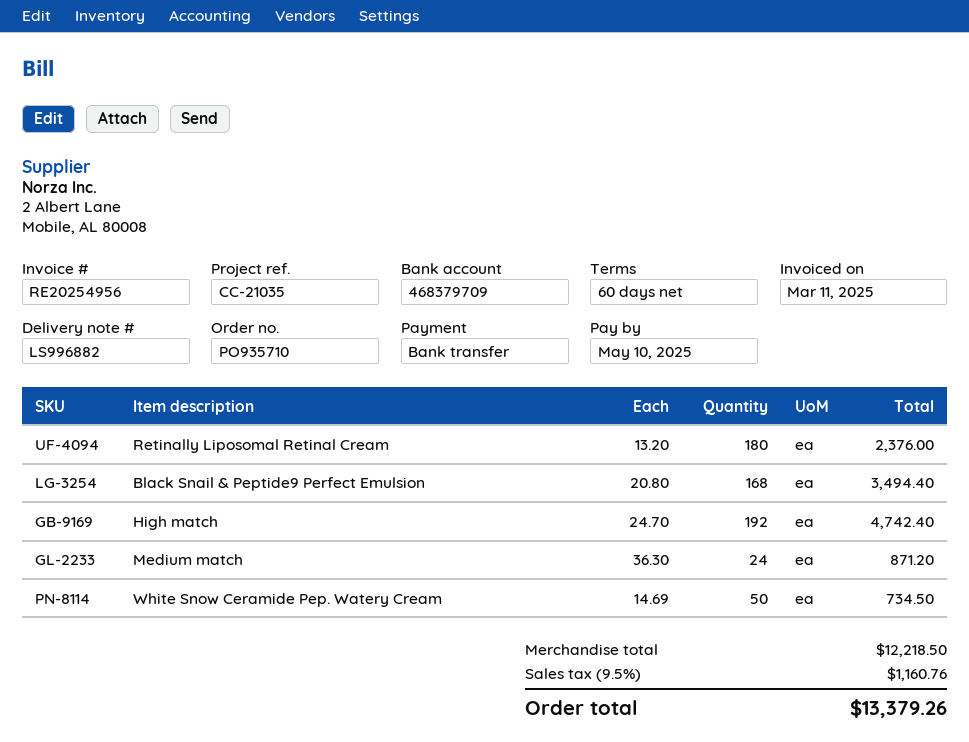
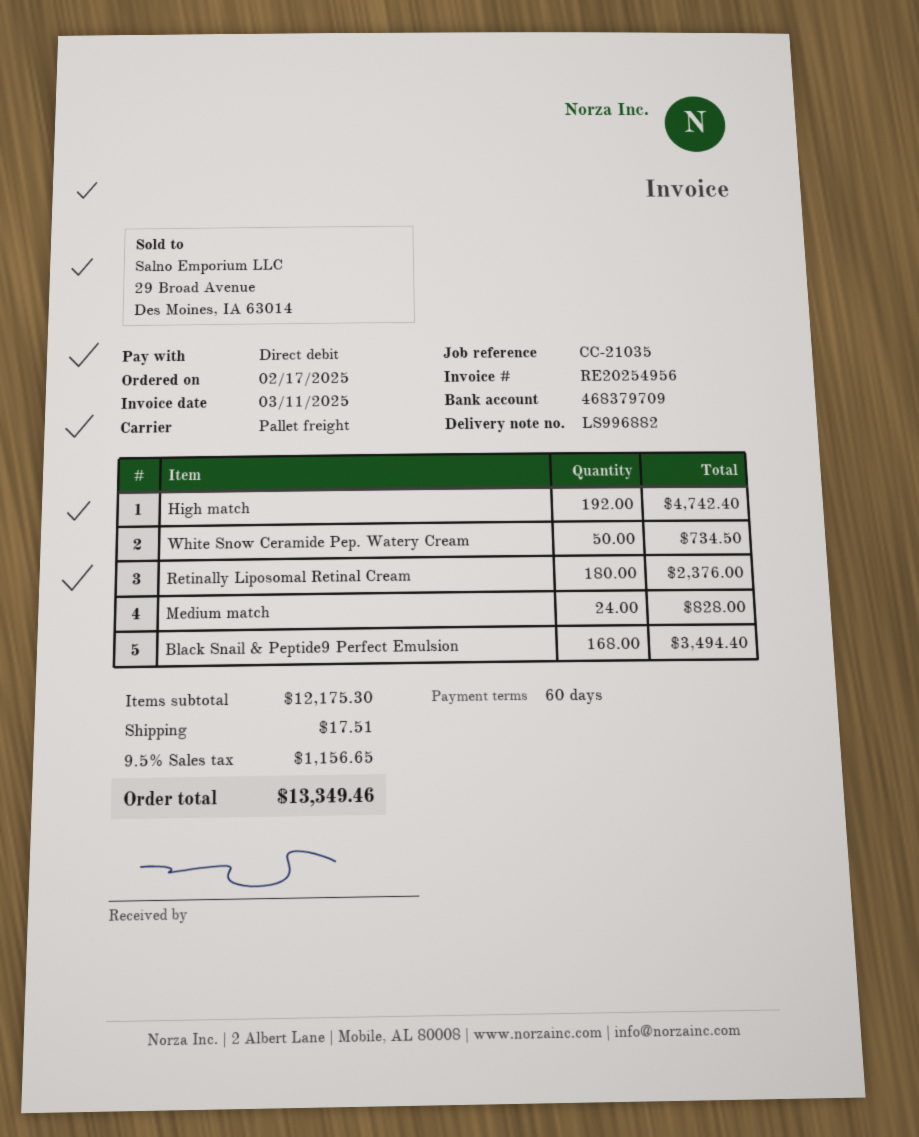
payment method: bank transfer -> direct debit
Medium match: 24 for 871.20 -> 24 for 828.00
subtotal: 12218.50 -> 12175.30
shipping: none -> 17.51
tax: 9.5% = 1160.76 -> 9.5% = 1156.65
total: 13379.26 -> 13349.46

